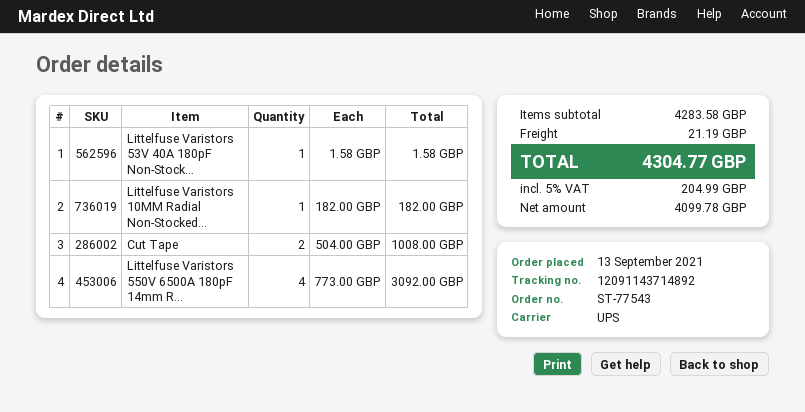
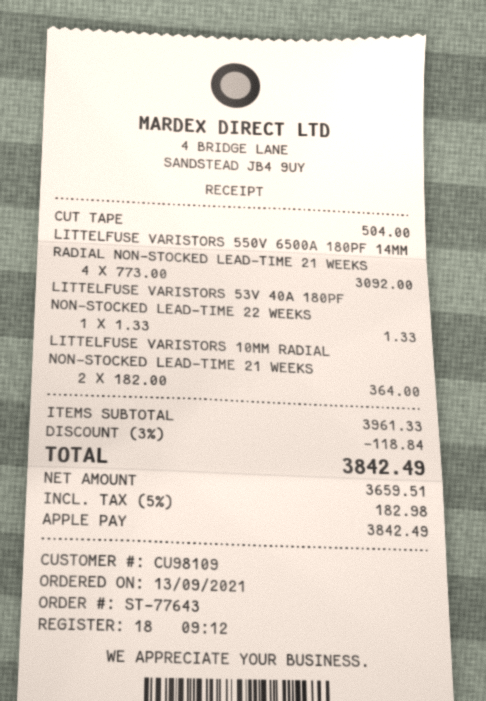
order number: ST-77543 -> ST-77643
Littelfuse Varistors 53V 40A 180pF Non-Stock...: 1 x 1.58 = 1.58 -> 1 x 1.33 = 1.33
Littelfuse Varistors 10MM Radial Non-Stocked...: 1 x 182.00 = 182.00 -> 2 x 182.00 = 364.00
Cut Tape: 2 x 504.00 = 1008.00 -> 1 x 504.00 = 504.00
subtotal: 4283.58 -> 3961.33
discount: none -> 3% = 118.84
shipping: 21.19 -> none
net: 4099.78 -> 3659.51
tax: 5% = 204.99 -> 5% = 182.98
total: 4304.77 -> 3842.49

